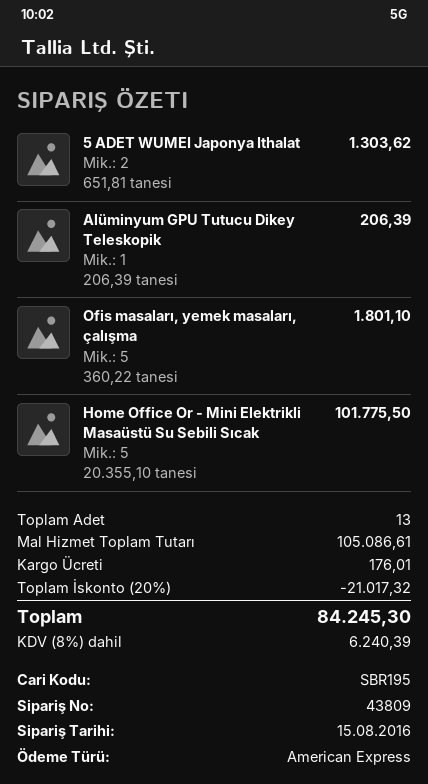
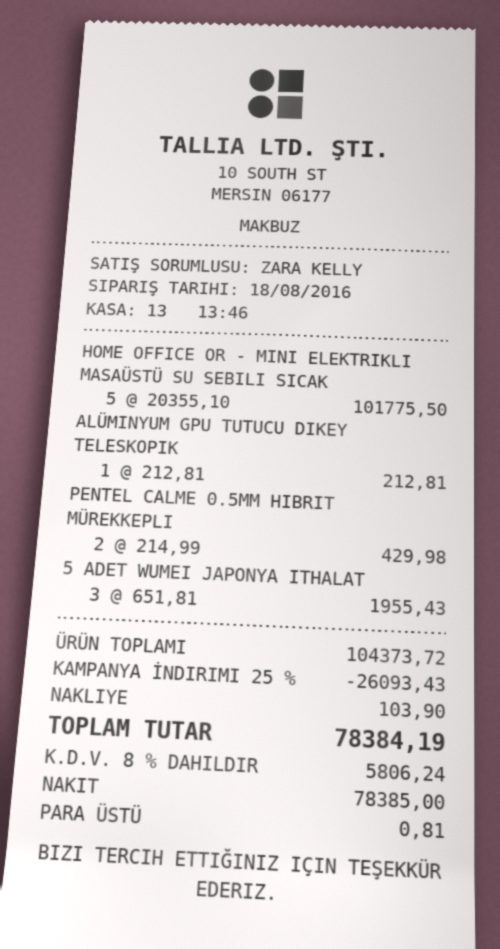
order date: 2016-08-15 -> 2016-08-18
payment method: American Express -> cash
5 ADET WUMEI Japonya Ithalat: 2 x 651.81 = 1303.62 -> 3 x 651.81 = 1955.43
Alüminyum GPU Tutucu Dikey Teleskopik: 1 x 206.39 = 206.39 -> 1 x 212.81 = 212.81
Ofis masaları, yemek masaları, çalışma: 5 x 360.22 = 1801.10 -> none
PENTEL CALME 0.5MM HIBRIT MÜREKKEPLI: none -> 2 x 214.99 = 429.98
subtotal: 105086.61 -> 104373.72
discount: 20% = 21017.32 -> 25% = 26093.43
shipping: 176.01 -> 103.90
tax: 8% = 6240.39 -> 8% = 5806.24
total: 84245.30 -> 78384.19

